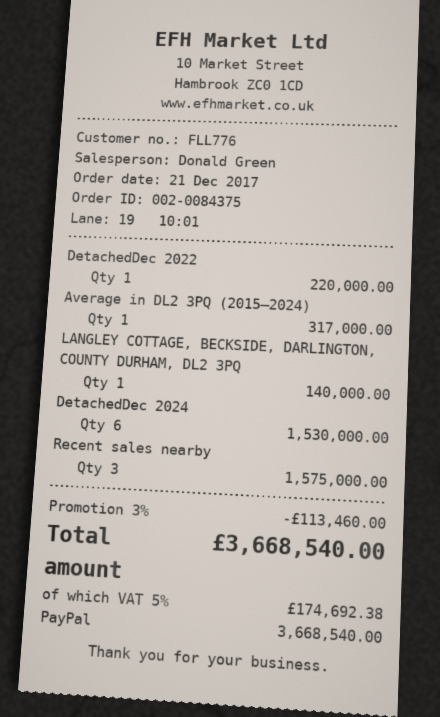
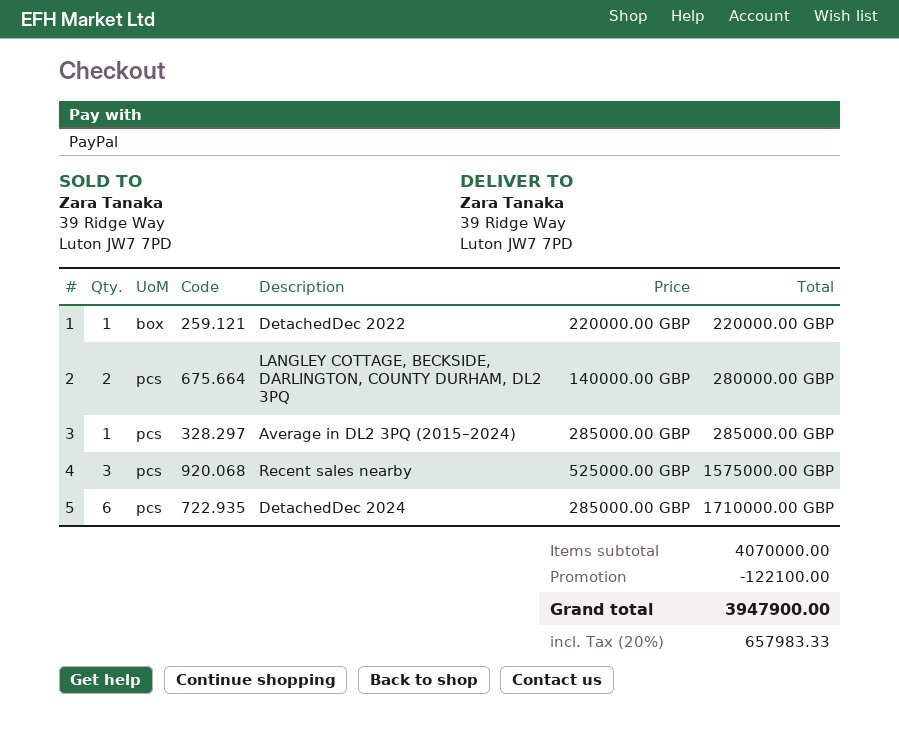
Average in DL2 3PQ (2015–2024): 1 for 317000.00 -> 1 for 285000.00
LANGLEY COTTAGE, BECKSIDE, DARLINGTON, COUNTY DURHAM, DL2 3PQ: 1 for 140000.00 -> 2 for 280000.00
DetachedDec 2024: 6 for 1530000.00 -> 6 for 1710000.00
discount: 113460.00 -> 122100.00
tax: 5% = 174692.38 -> 20% = 657983.33
total: 3668540.00 -> 3947900.00

